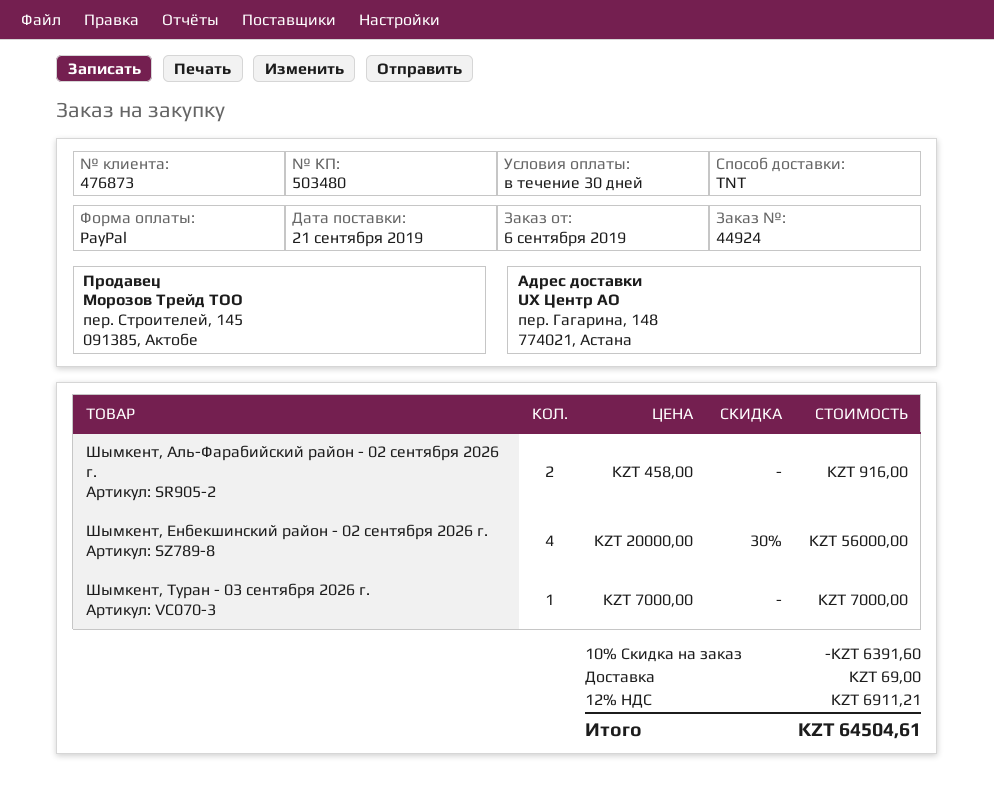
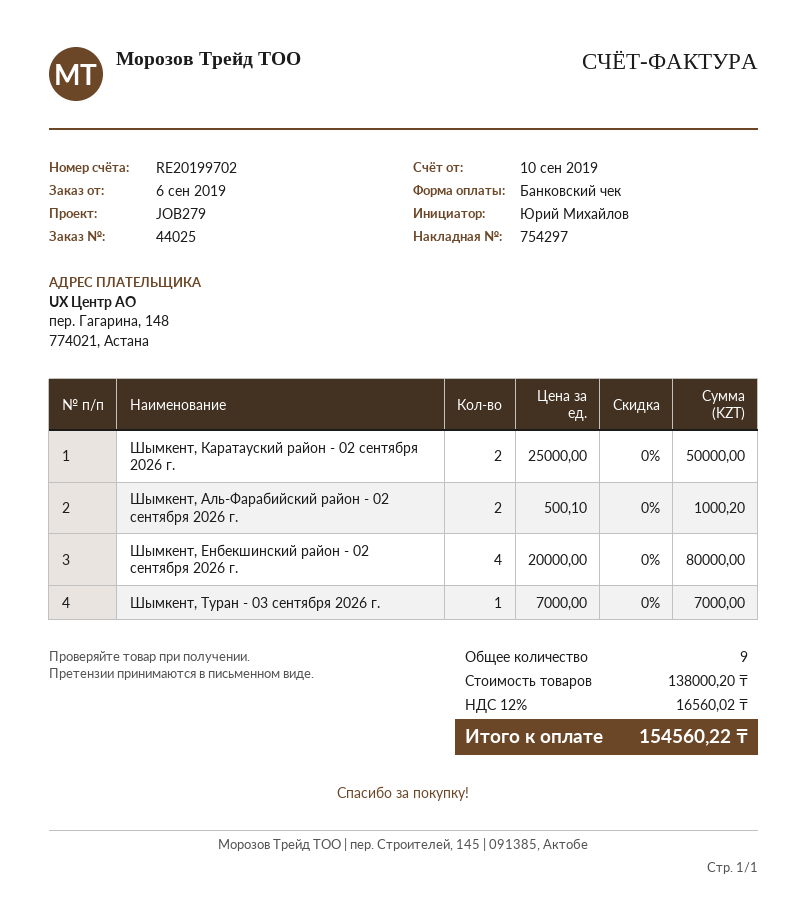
order number: 44924 -> 44025
payment method: PayPal -> cheque
Шымкент, Аль-Фарабийский район - 02 сентября 2026 г.: 2 x 458.00 = 916.00 -> 2 x 500.10 = 1000.20
Шымкент, Енбекшинский район - 02 сентября 2026 г.: 4 x 20000.00 - 30% = 56000.00 -> 4 x 20000.00 = 80000.00
Шымкент, Каратауский район - 02 сентября 2026 г.: none -> 2 x 25000.00 = 50000.00
discount: 10% = 6391.60 -> none
shipping: 69.00 -> none
tax: 12% = 6911.21 -> 12% = 16560.02
total: 64504.61 -> 154560.22

